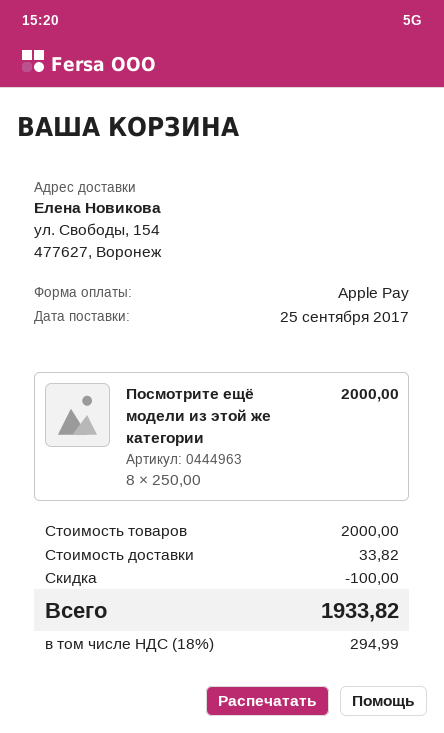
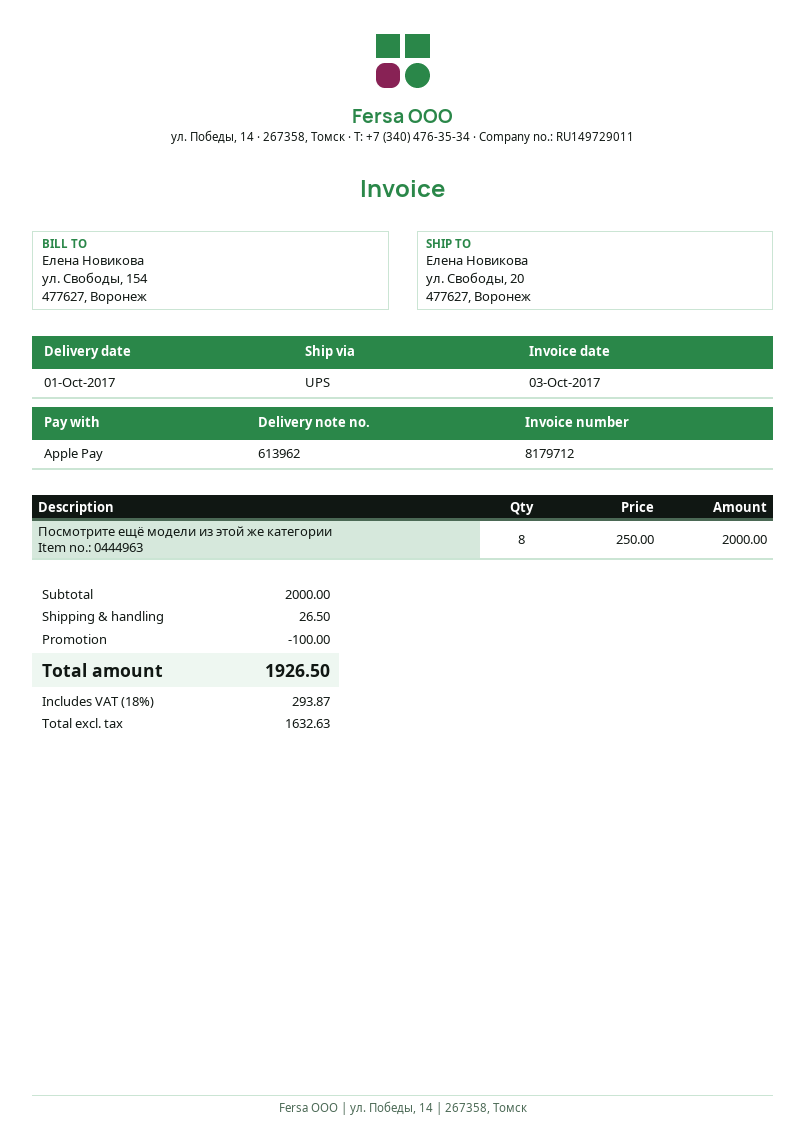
delivery date: 2017-09-25 -> 2017-10-01
ship to: ул. Свободы, 154, 477627, Воронеж -> ул. Свободы, 20, 477627, Воронеж
shipping: 33.82 -> 26.50
tax: 18% = 294.99 -> 18% = 293.87
total: 1933.82 -> 1926.50

